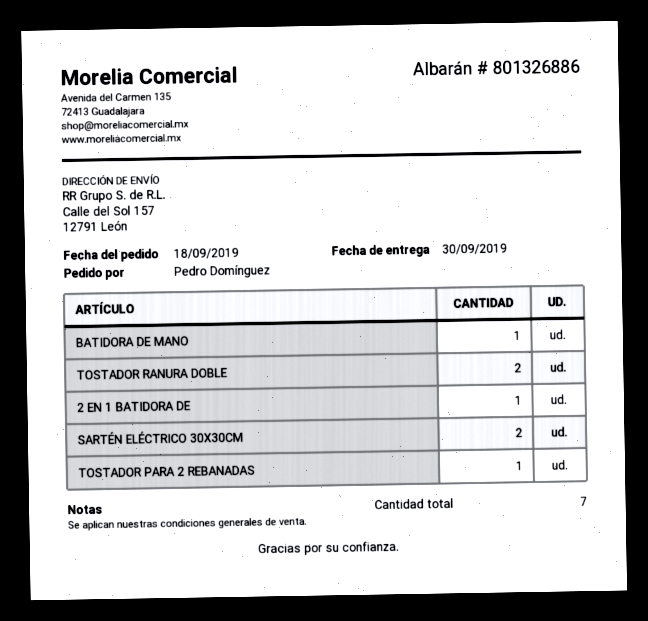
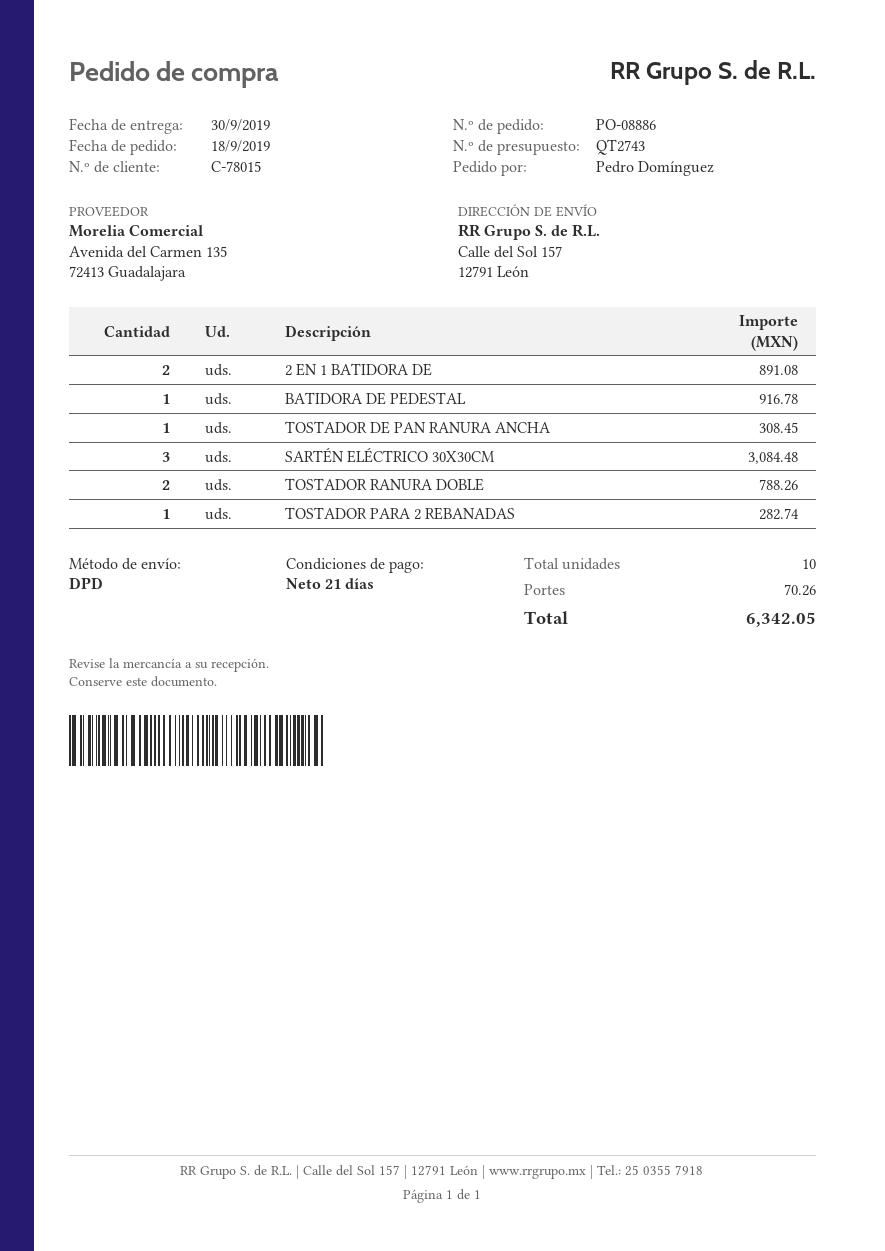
BATIDORA DE MANO: 1 -> none
2 EN 1 BATIDORA DE: 1 -> 2
SARTÉN ELÉCTRICO 30X30CM: 2 -> 3
BATIDORA DE PEDESTAL: none -> 1
TOSTADOR DE PAN RANURA ANCHA: none -> 1
total quantity: 7 -> 10

